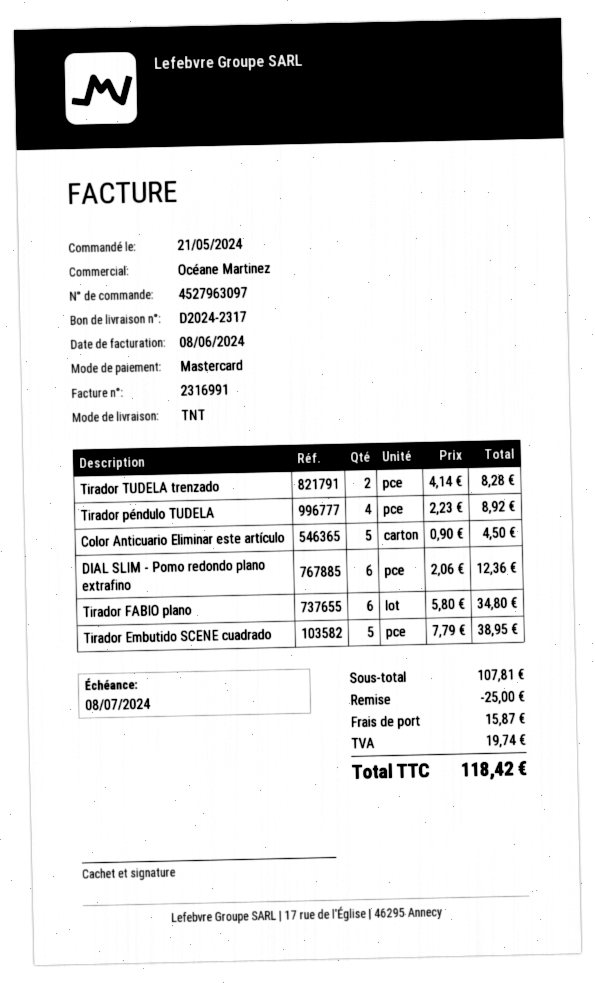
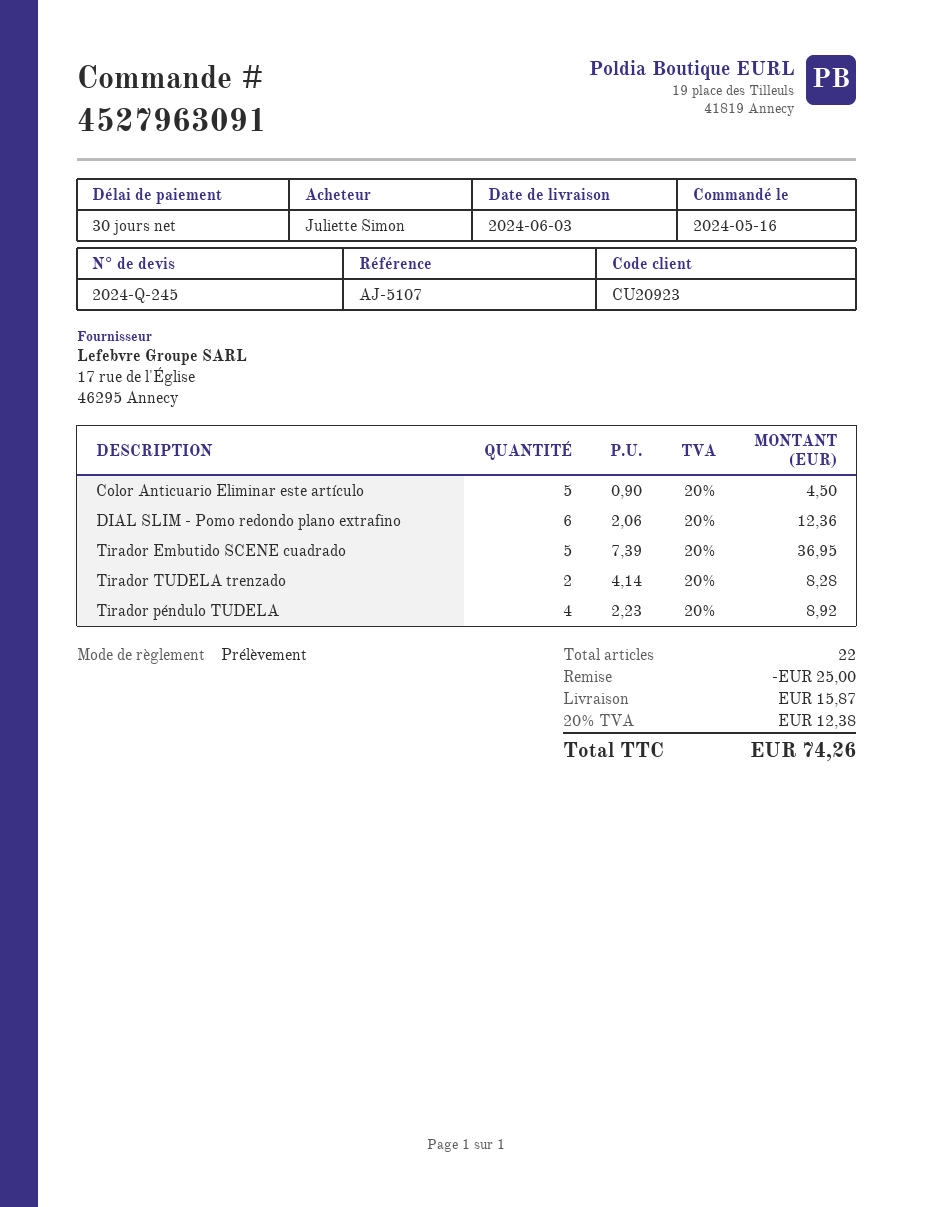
order number: 4527963097 -> 4527963091
order date: 2024-05-21 -> 2024-05-16
payment method: Mastercard -> direct debit
Tirador FABIO plano: 6 x 5.80 = 34.80 -> none
Tirador Embutido SCENE cuadrado: 5 x 7.79 = 38.95 -> 5 x 7.39 = 36.95
tax: 19.74 -> 12.38
total: 118.42 -> 74.26

